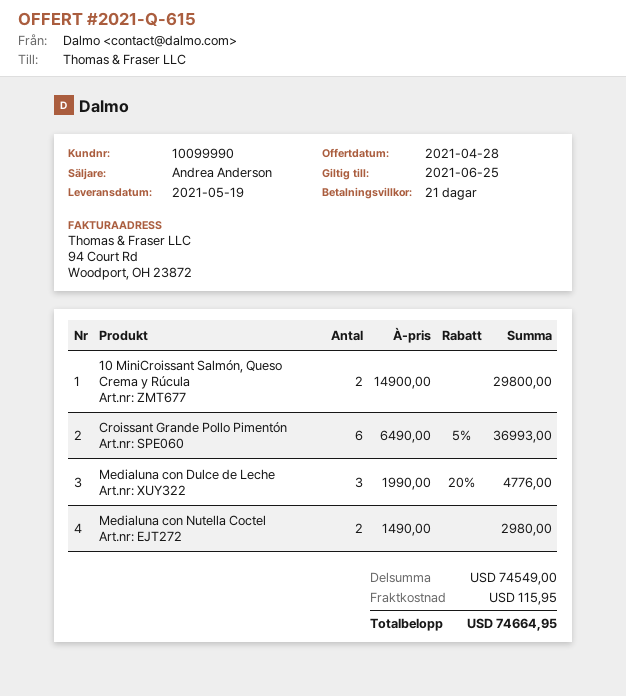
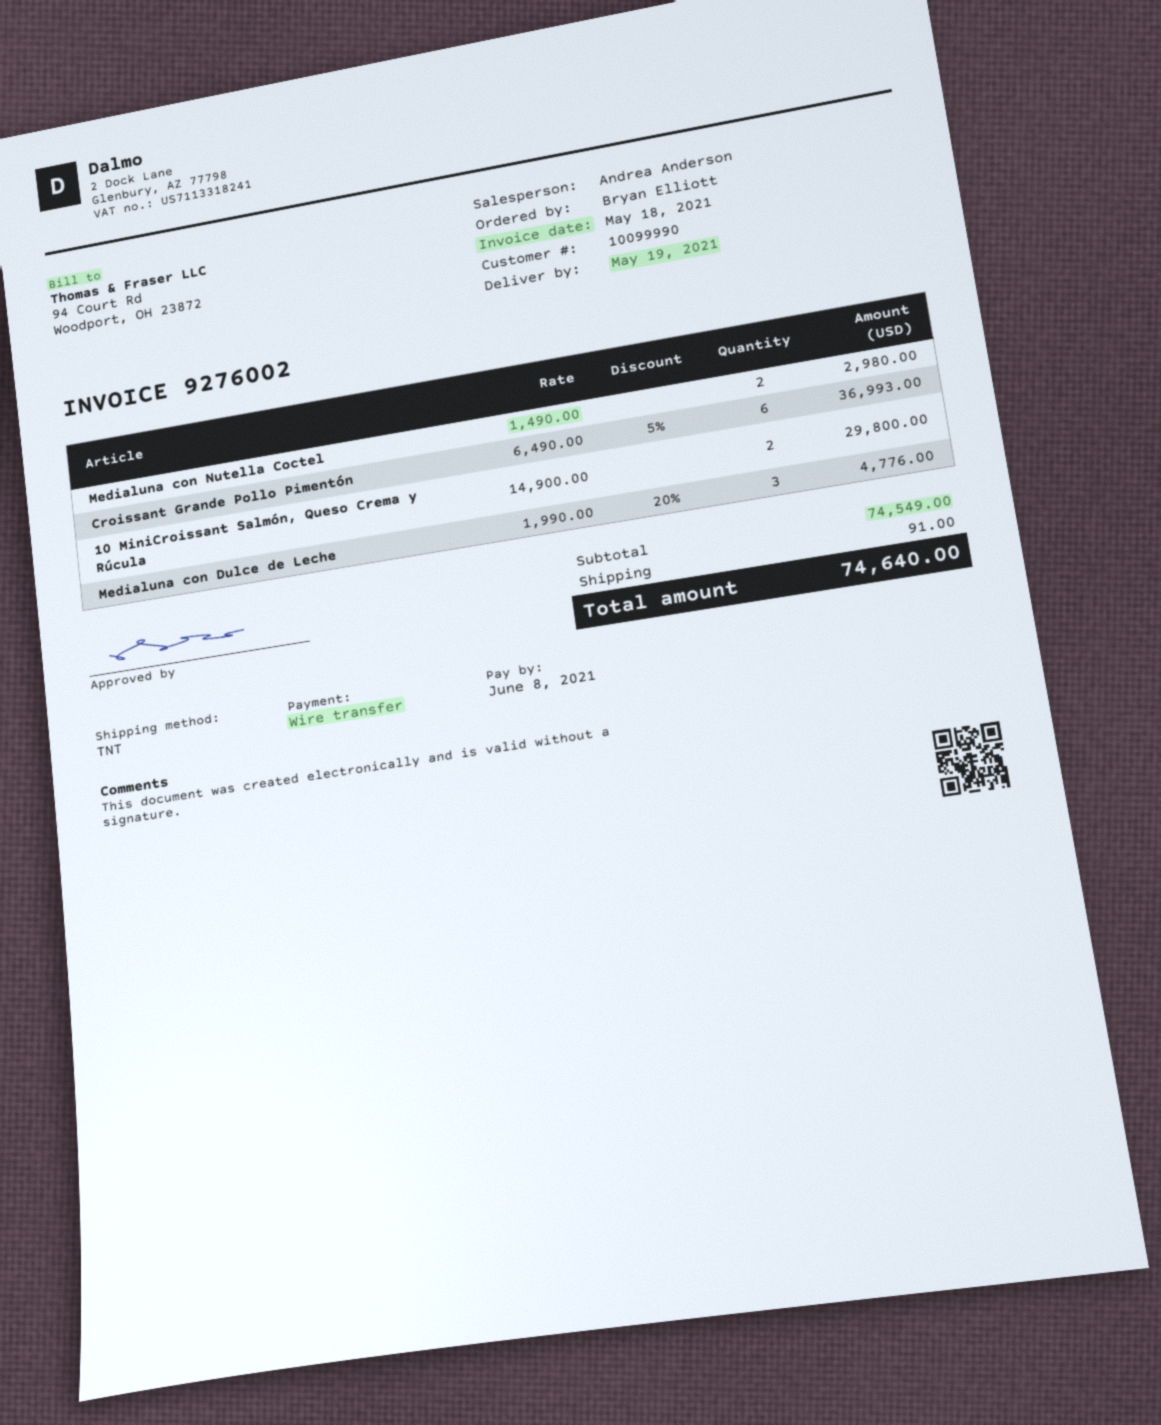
shipping: 115.95 -> 91.00
total: 74664.95 -> 74640.00

